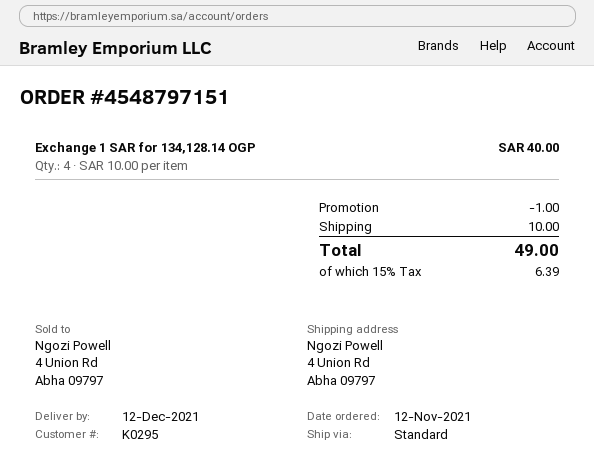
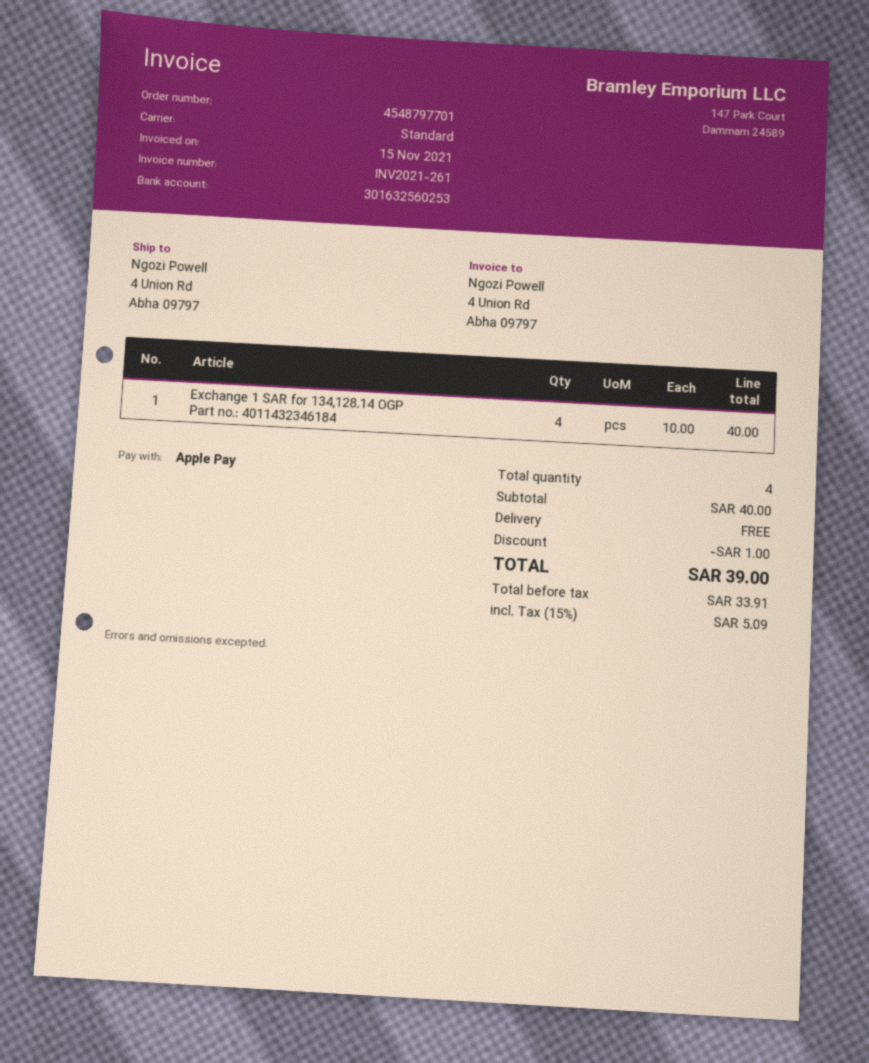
order number: 4548797151 -> 4548797701
shipping: 10.00 -> 0.00
tax: 15% = 6.39 -> 15% = 5.09
total: 49.00 -> 39.00

